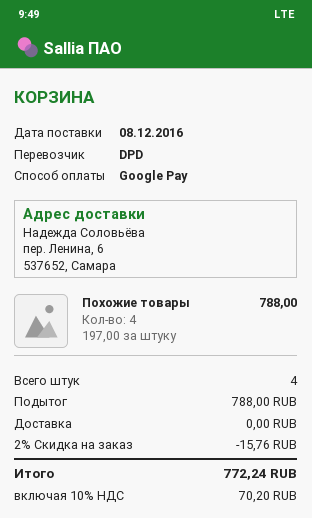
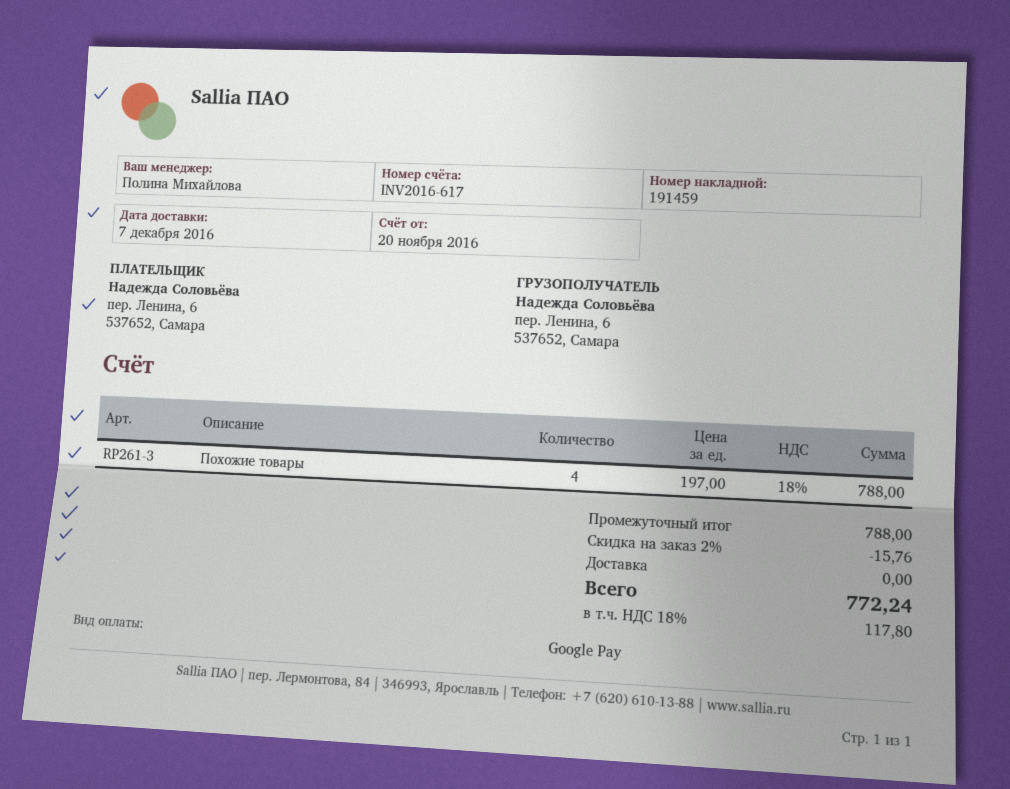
delivery date: 2016-12-08 -> 2016-12-07
tax: 10% = 70.20 -> 18% = 117.80

